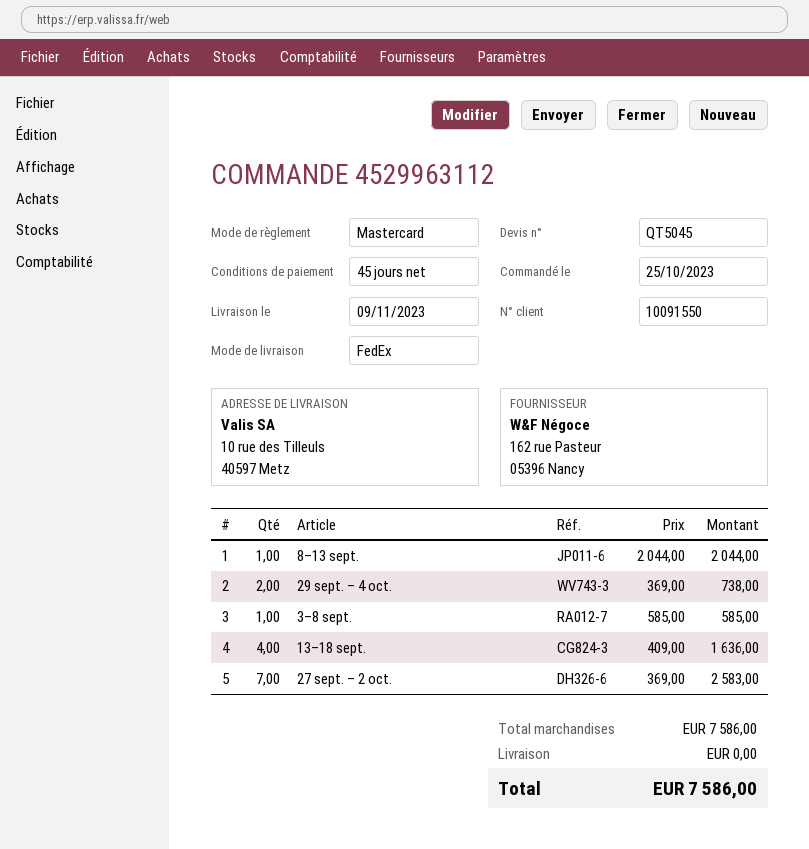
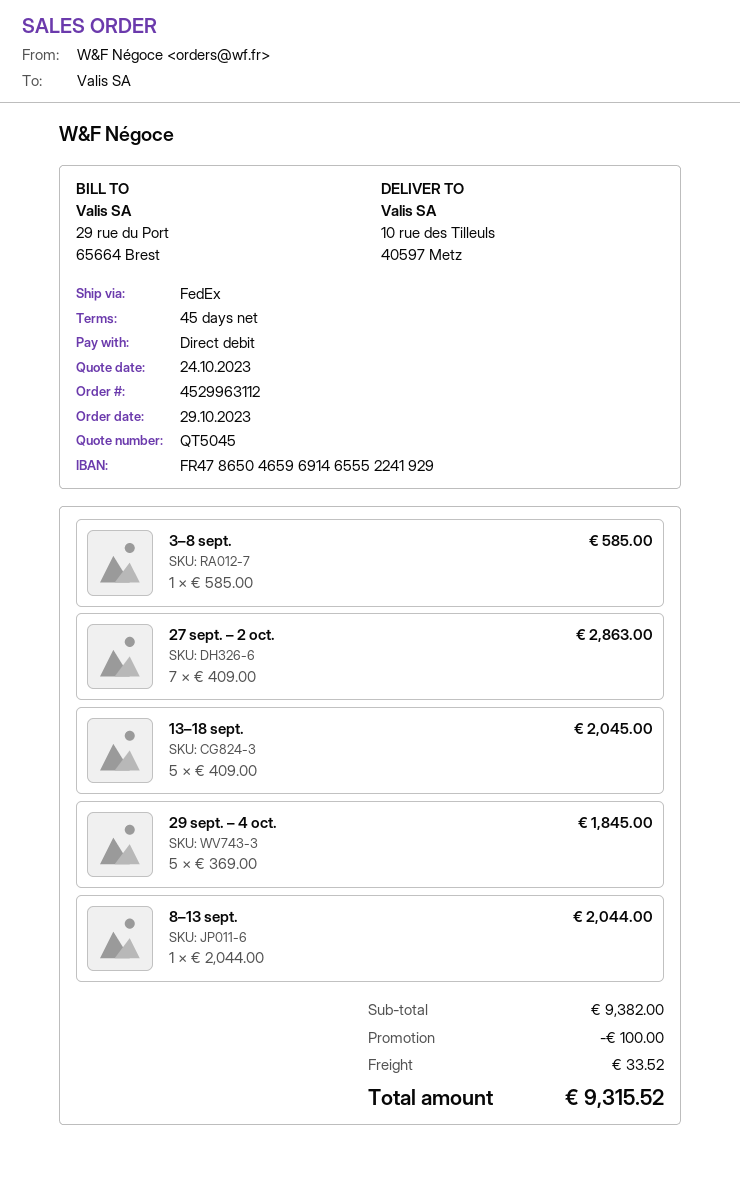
order date: 2023-10-25 -> 2023-10-29
payment method: Mastercard -> direct debit
29 sept. – 4 oct.: 2 x 369.00 = 738.00 -> 5 x 369.00 = 1845.00
13–18 sept.: 4 x 409.00 = 1636.00 -> 5 x 409.00 = 2045.00
27 sept. – 2 oct.: 7 x 369.00 = 2583.00 -> 7 x 409.00 = 2863.00
subtotal: 7586.00 -> 9382.00
discount: none -> 100.00
shipping: 0.00 -> 33.52
total: 7586.00 -> 9315.52

